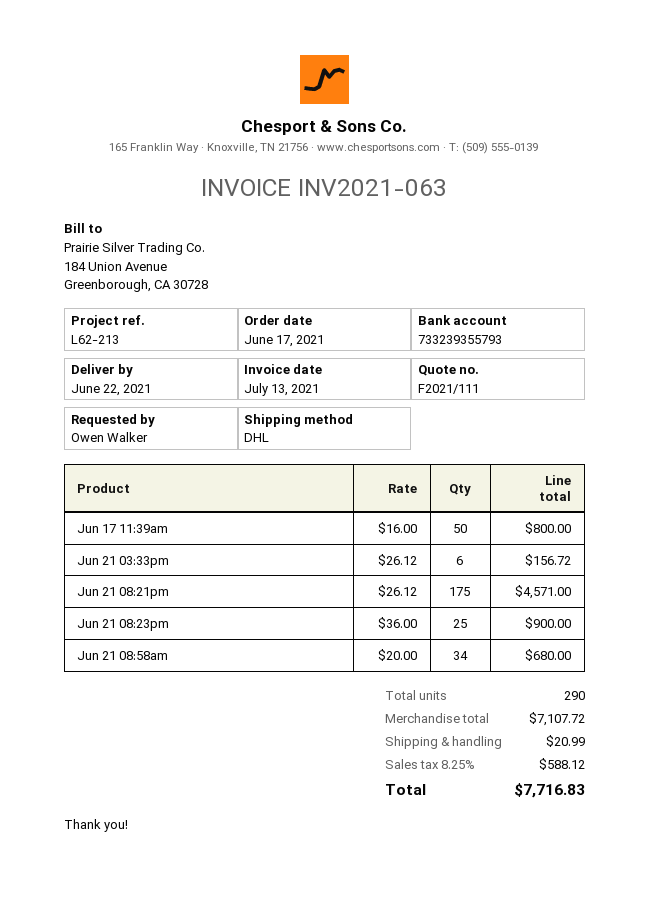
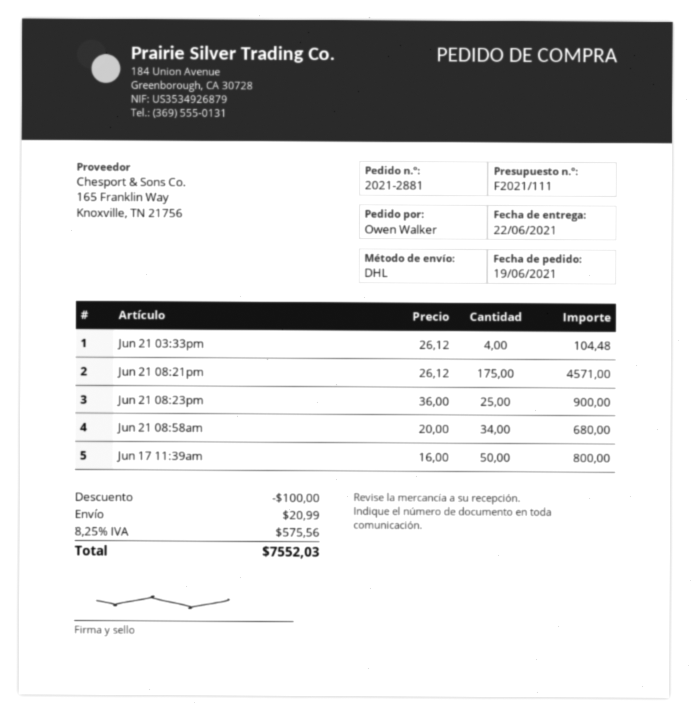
order date: 2021-06-17 -> 2021-06-19
Jun 21 03:33pm: 6 x 26.12 = 156.72 -> 4 x 26.12 = 104.48
discount: none -> 100.00
tax: 8.25% = 588.12 -> 8.25% = 575.56
total: 7716.83 -> 7552.03

